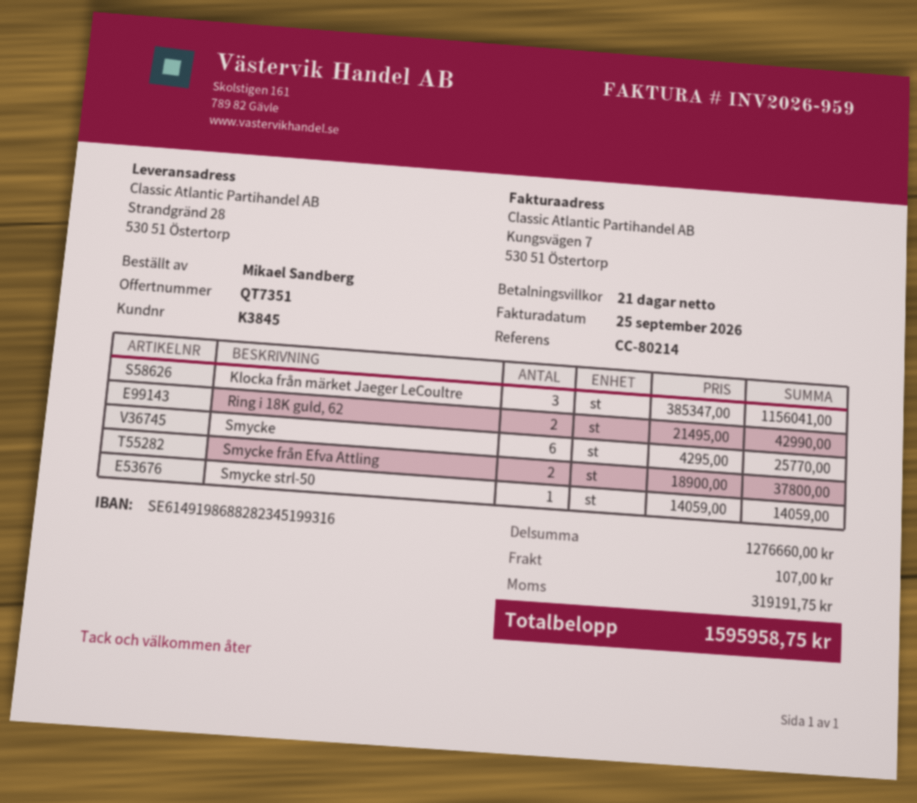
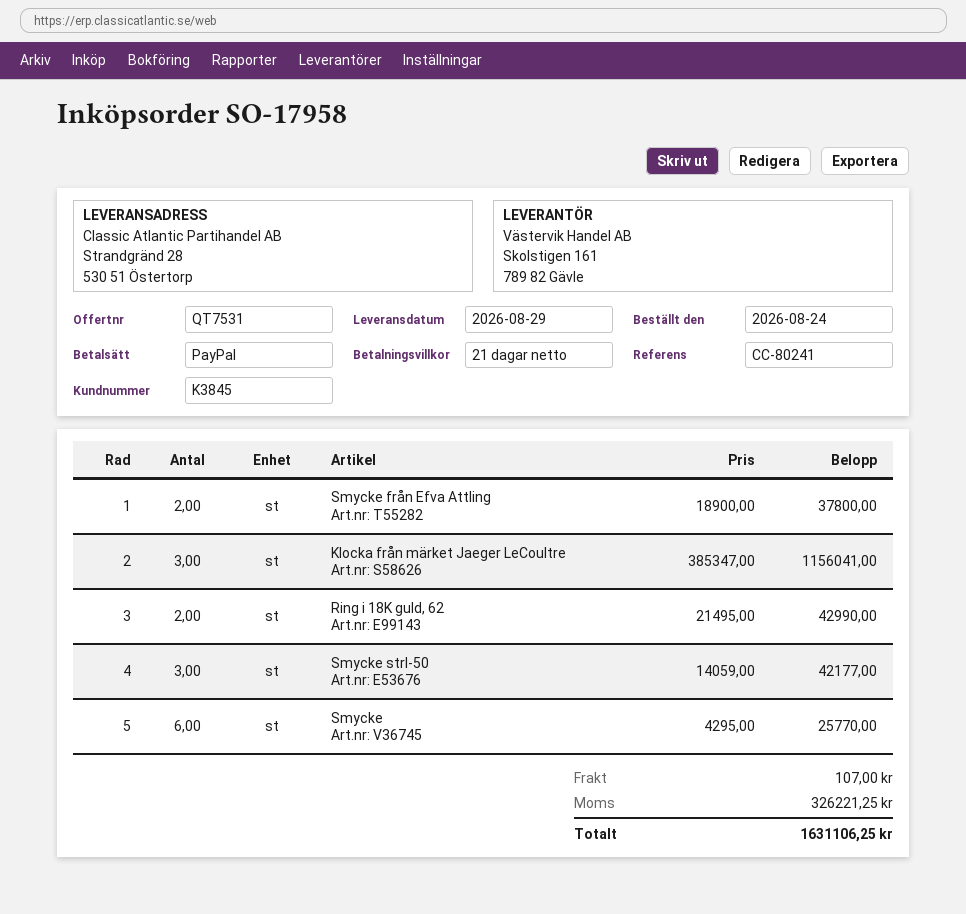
quote number: QT7351 -> QT7531
reference: CC-80214 -> CC-80241
Smycke strl-50: 1 x 14059.00 = 14059.00 -> 3 x 14059.00 = 42177.00
tax: 319191.75 -> 326221.25
total: 1595958.75 -> 1631106.25

